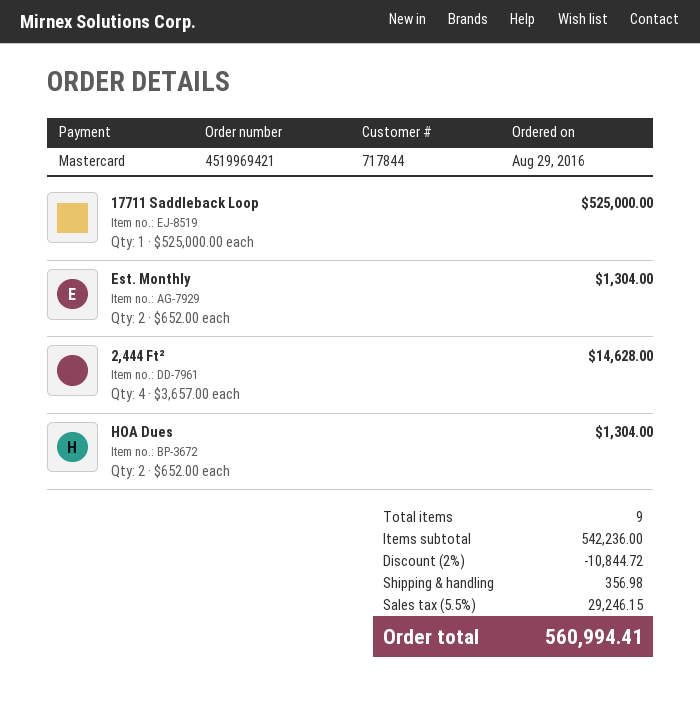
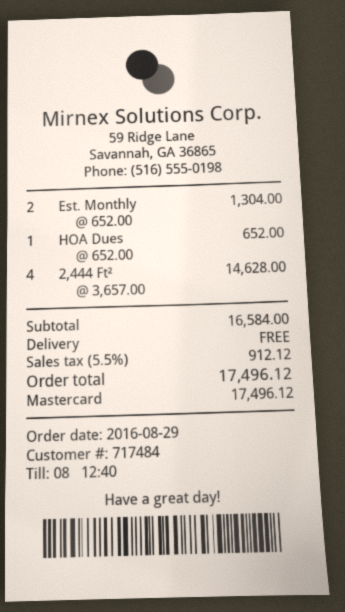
customer number: 717844 -> 717484
17711 Saddleback Loop: 1 x 525000.00 = 525000.00 -> none
HOA Dues: 2 x 652.00 = 1304.00 -> 1 x 652.00 = 652.00
subtotal: 542236.00 -> 16584.00
discount: 2% = 10844.72 -> none
shipping: 356.98 -> 0.00
tax: 5.5% = 29246.15 -> 5.5% = 912.12
total: 560994.41 -> 17496.12

